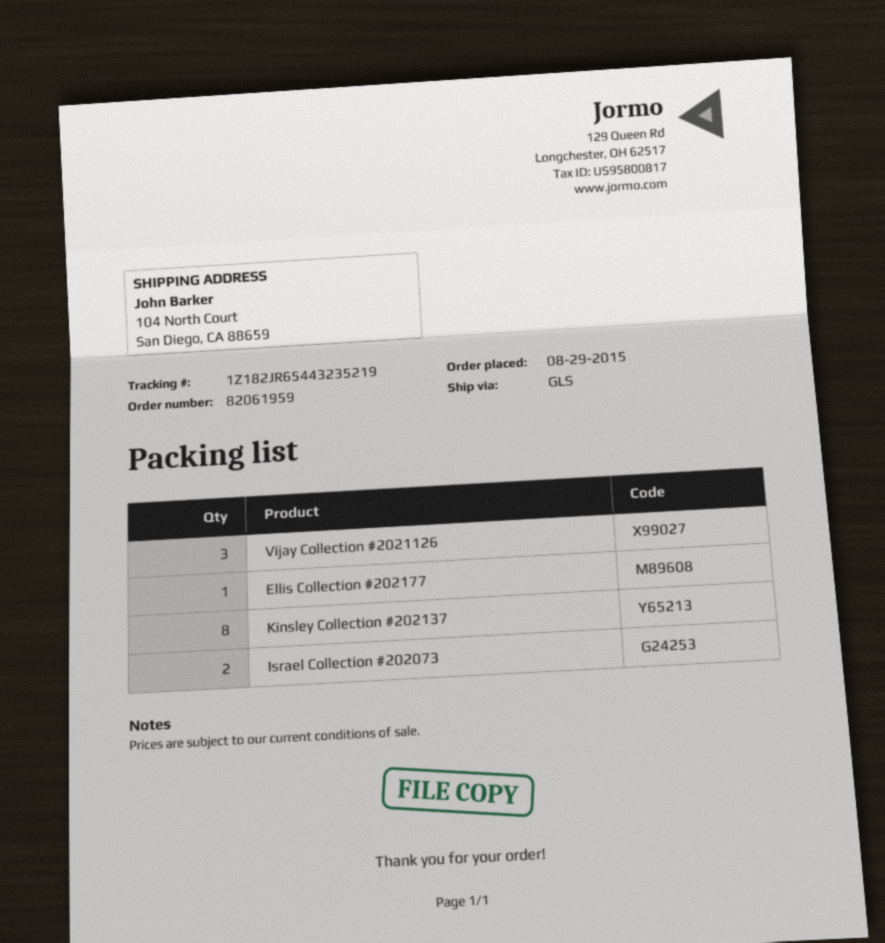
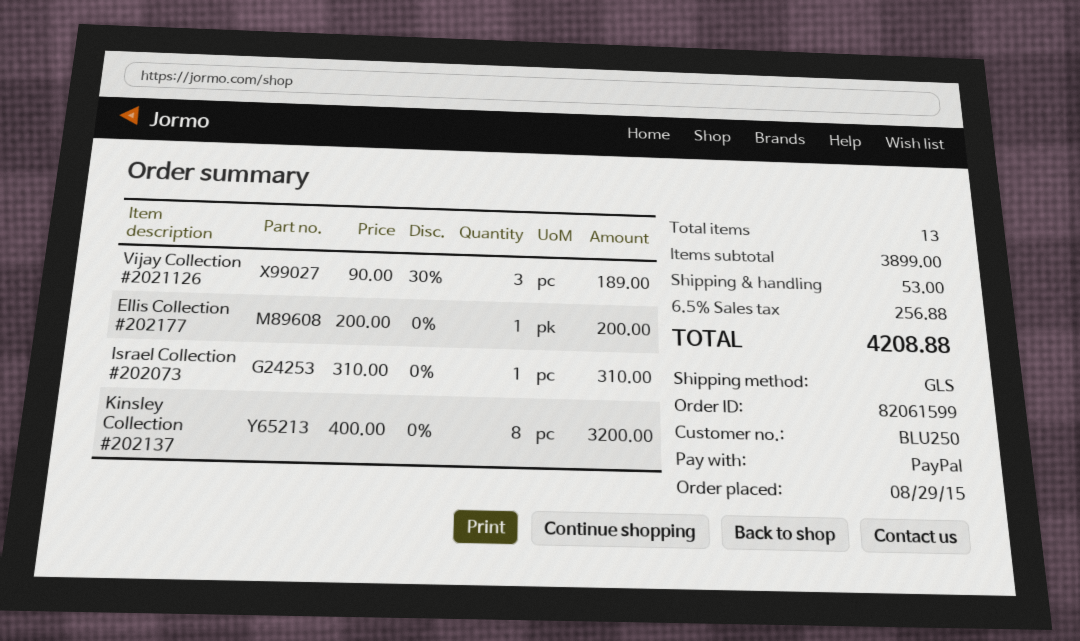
order number: 82061959 -> 82061599
Israel Collection #202073: 2 -> 1

